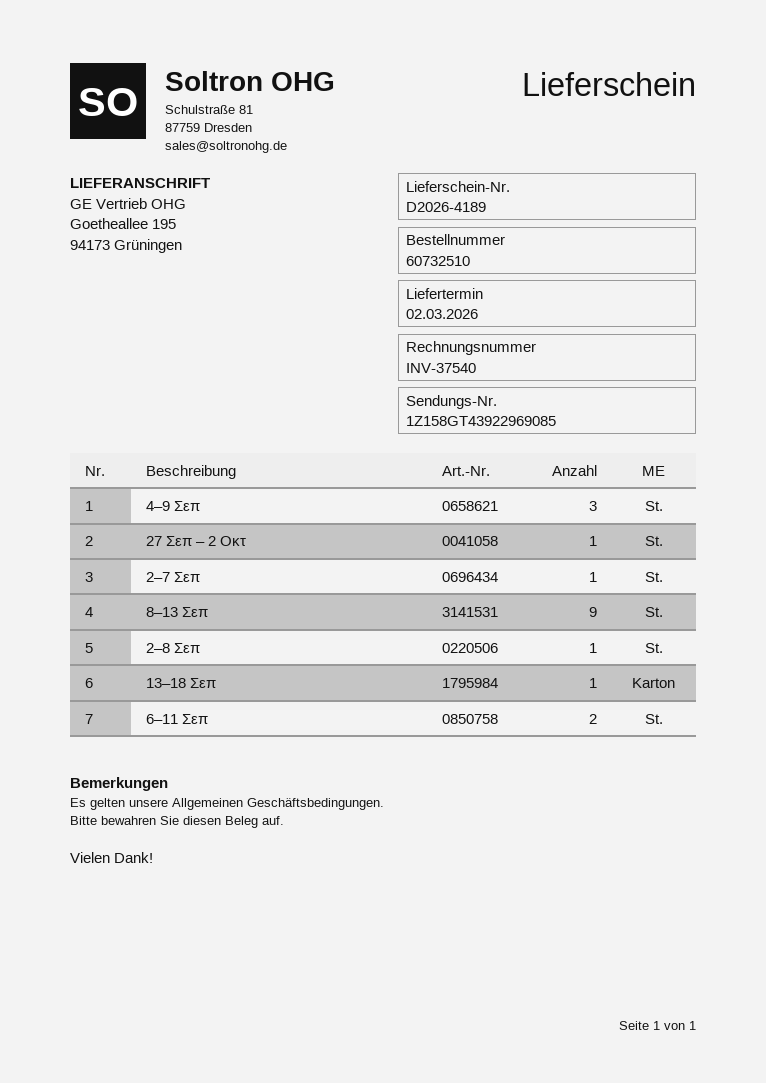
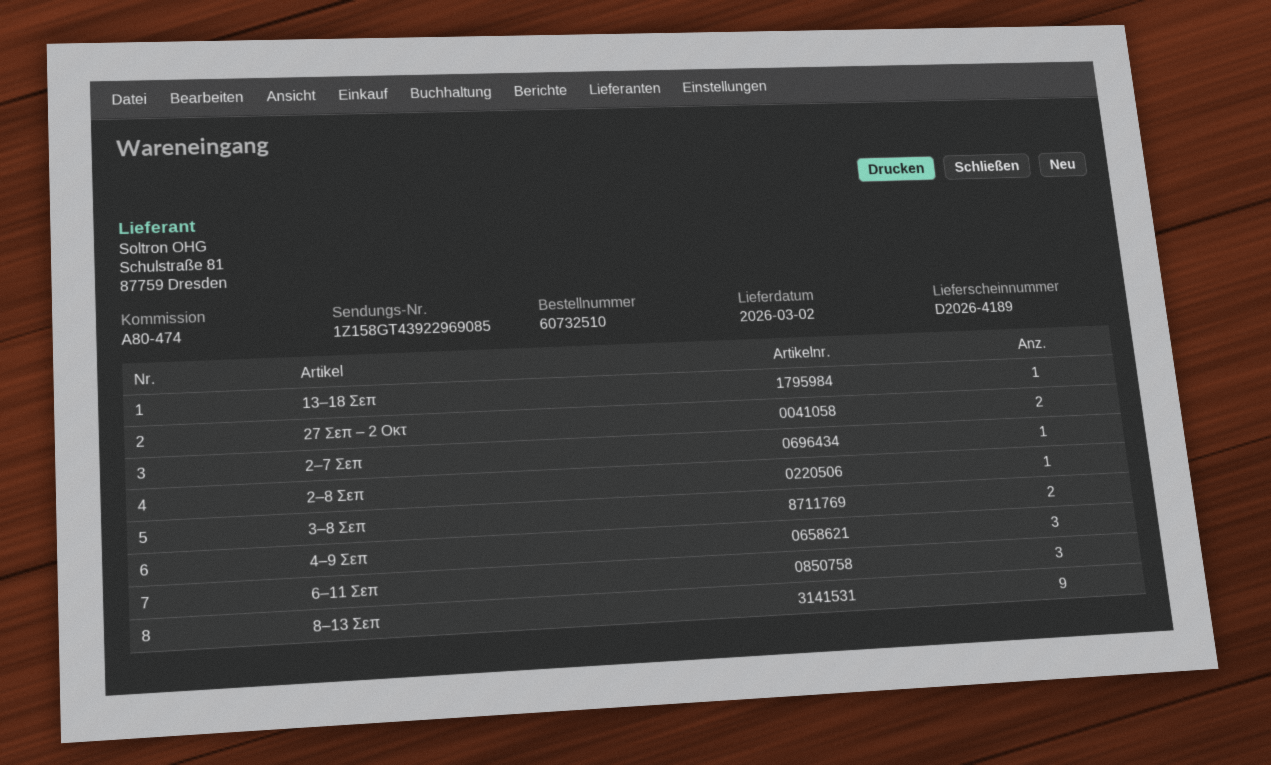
27 Σεπ – 2 Οκτ: 1 -> 2
6–11 Σεπ: 2 -> 3
3–8 Σεπ: none -> 2

